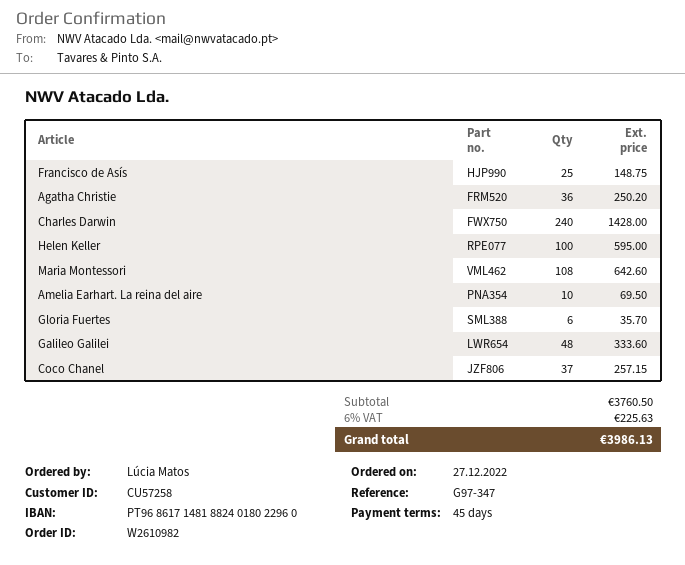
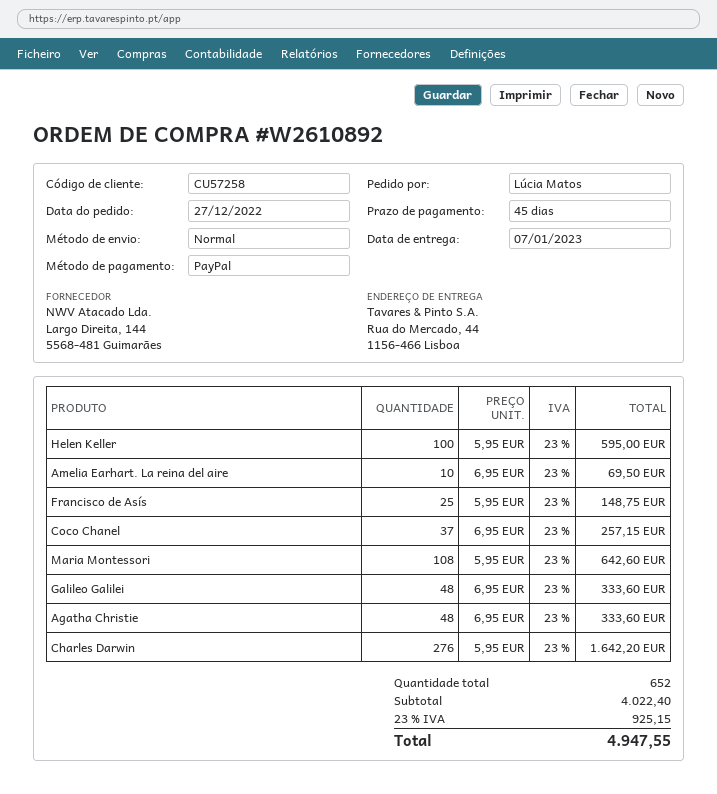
order number: W2610982 -> W2610892
Agatha Christie: 36 for 250.20 -> 48 for 333.60
Charles Darwin: 240 for 1428.00 -> 276 for 1642.20
Gloria Fuertes: 6 for 35.70 -> none
subtotal: 3760.50 -> 4022.40
tax: 6% = 225.63 -> 23% = 925.15
total: 3986.13 -> 4947.55

